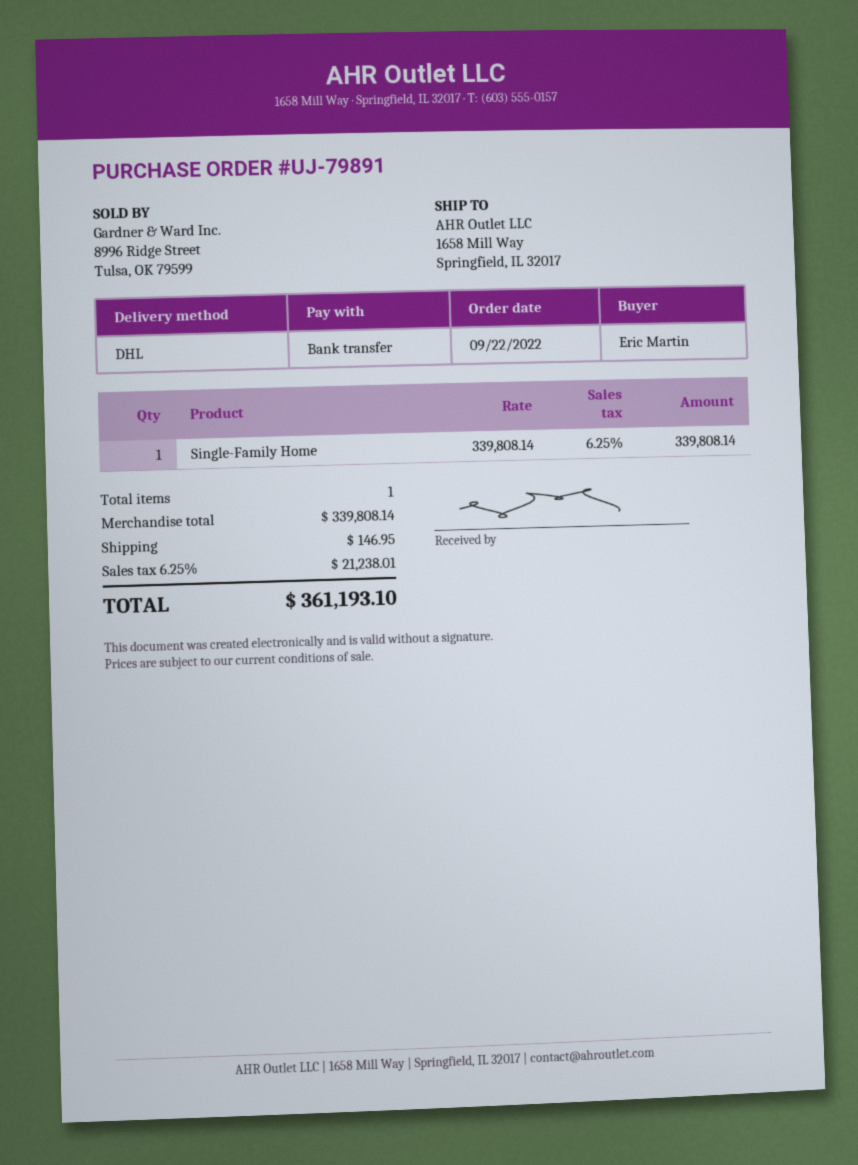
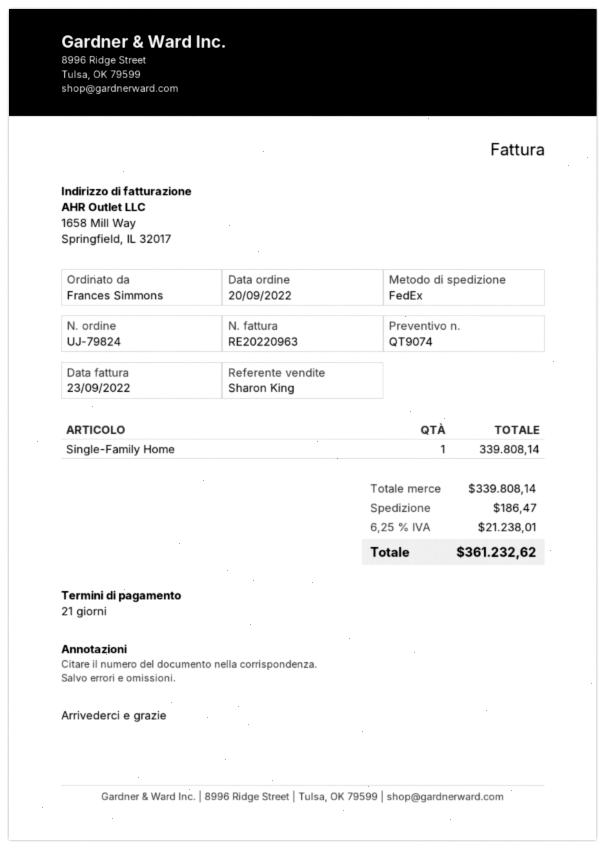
order number: UJ-79891 -> UJ-79824
order date: 2022-09-22 -> 2022-09-20
ordered by: Eric Martin -> Frances Simmons
shipping method: DHL -> FedEx
shipping: 146.95 -> 186.47
total: 361193.10 -> 361232.62

